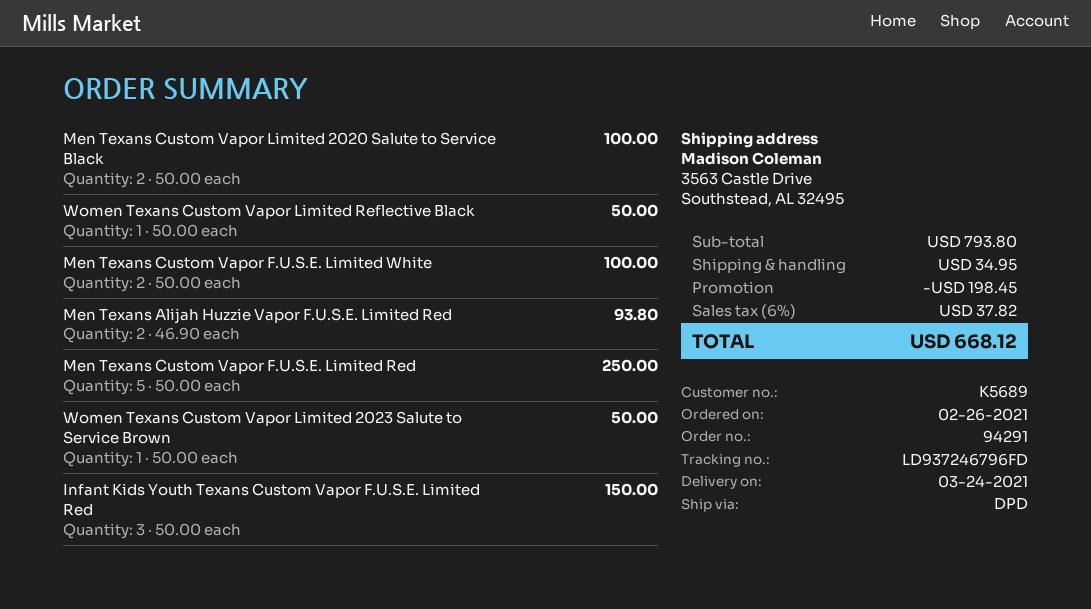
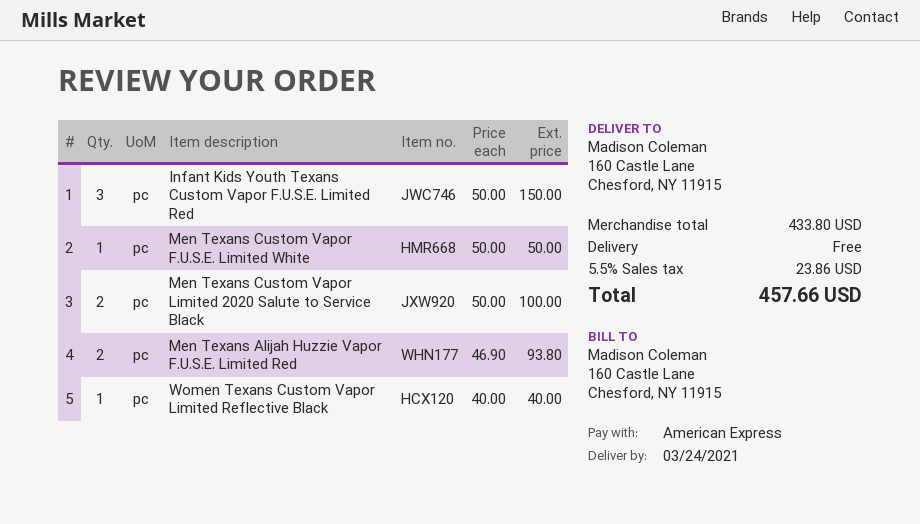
ship to: 3563 Castle Drive, Southstead, AL 32495 -> 160 Castle Lane, Chesford, NY 11915
Women Texans Custom Vapor Limited Reflective Black: 1 x 50.00 = 50.00 -> 1 x 40.00 = 40.00
Men Texans Custom Vapor F.U.S.E. Limited White: 2 x 50.00 = 100.00 -> 1 x 50.00 = 50.00
Men Texans Custom Vapor F.U.S.E. Limited Red: 5 x 50.00 = 250.00 -> none
Women Texans Custom Vapor Limited 2023 Salute to Service Brown: 1 x 50.00 = 50.00 -> none
subtotal: 793.80 -> 433.80
discount: 198.45 -> none
shipping: 34.95 -> 0.00
tax: 6% = 37.82 -> 5.5% = 23.86
total: 668.12 -> 457.66

